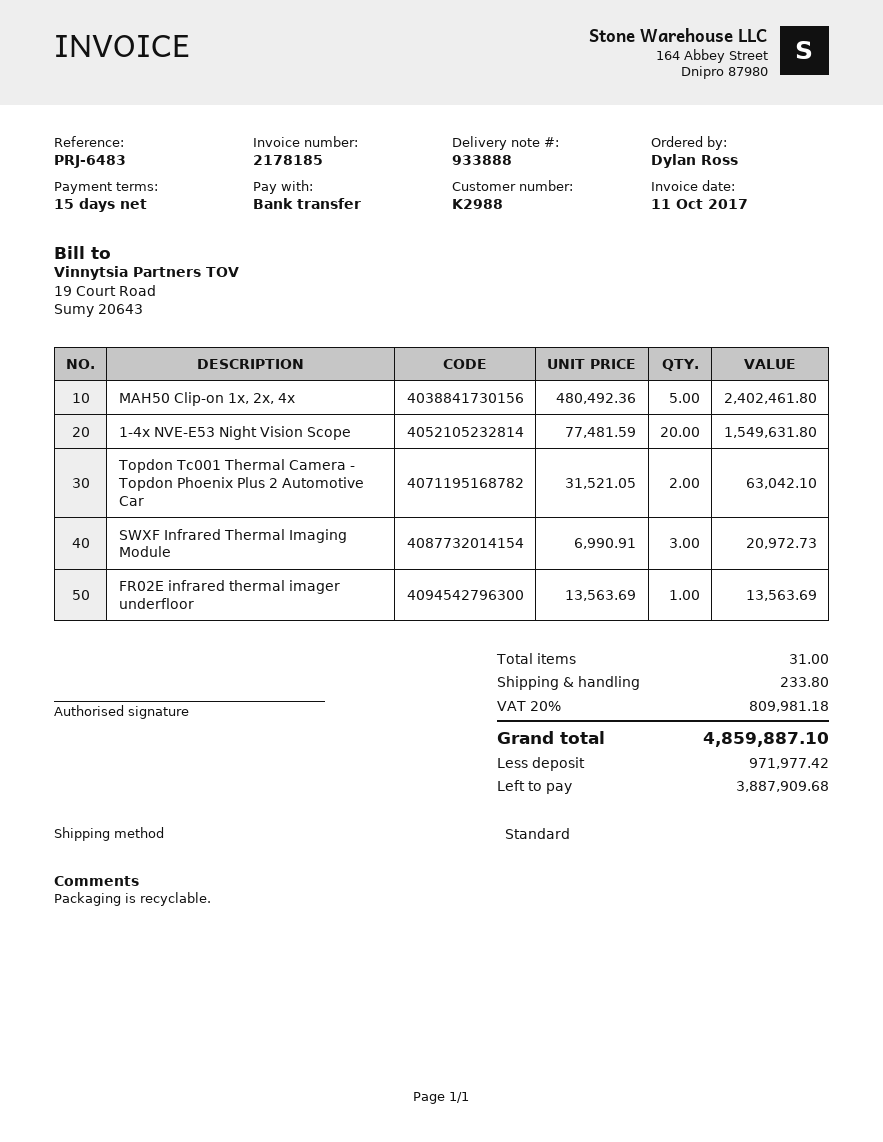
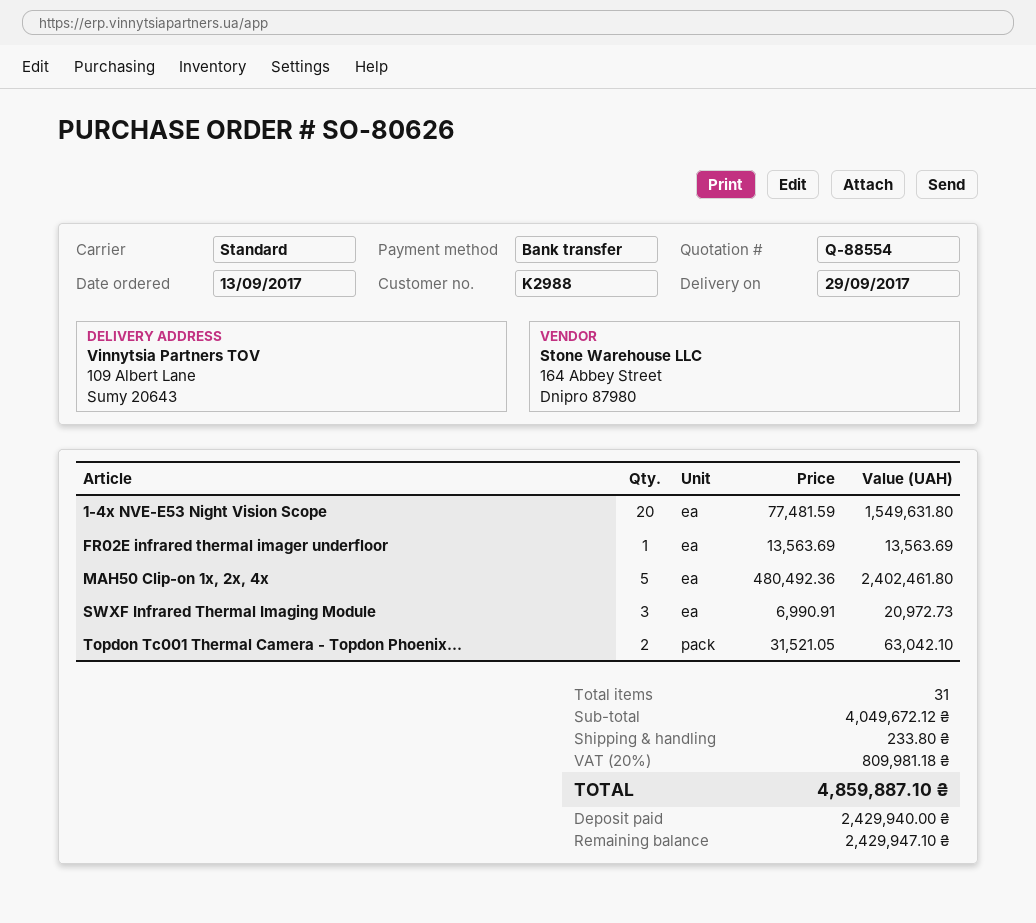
deposit: 971977.42 -> 2429940.00
balance: 3887909.68 -> 2429947.10

